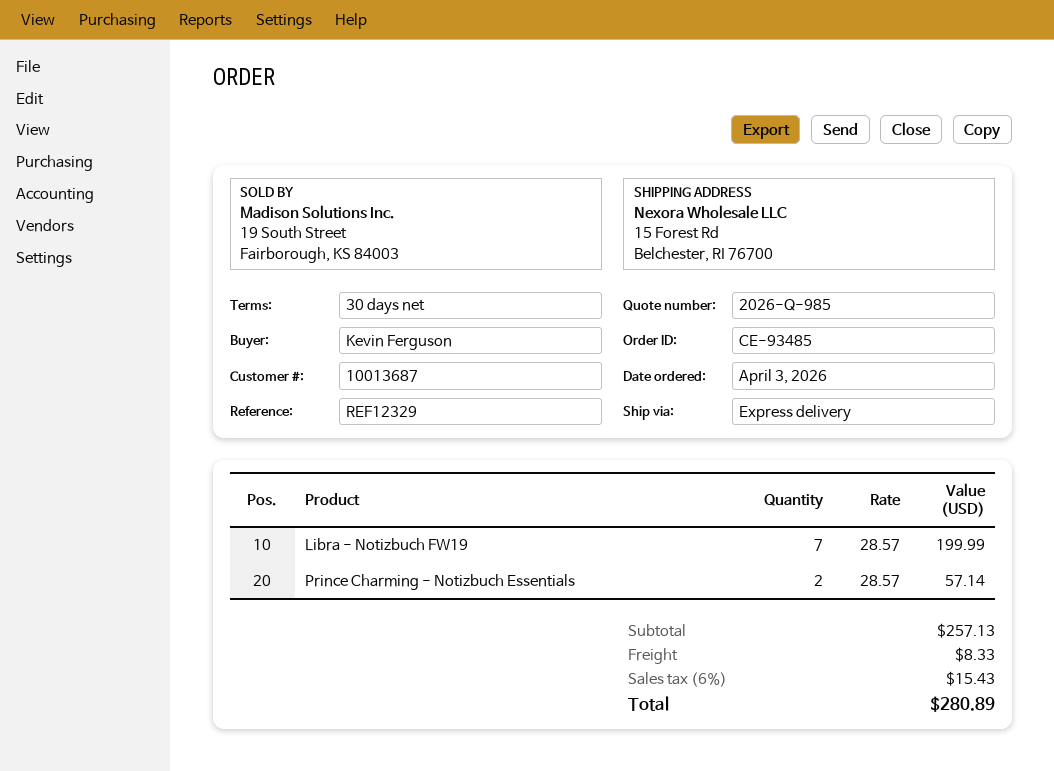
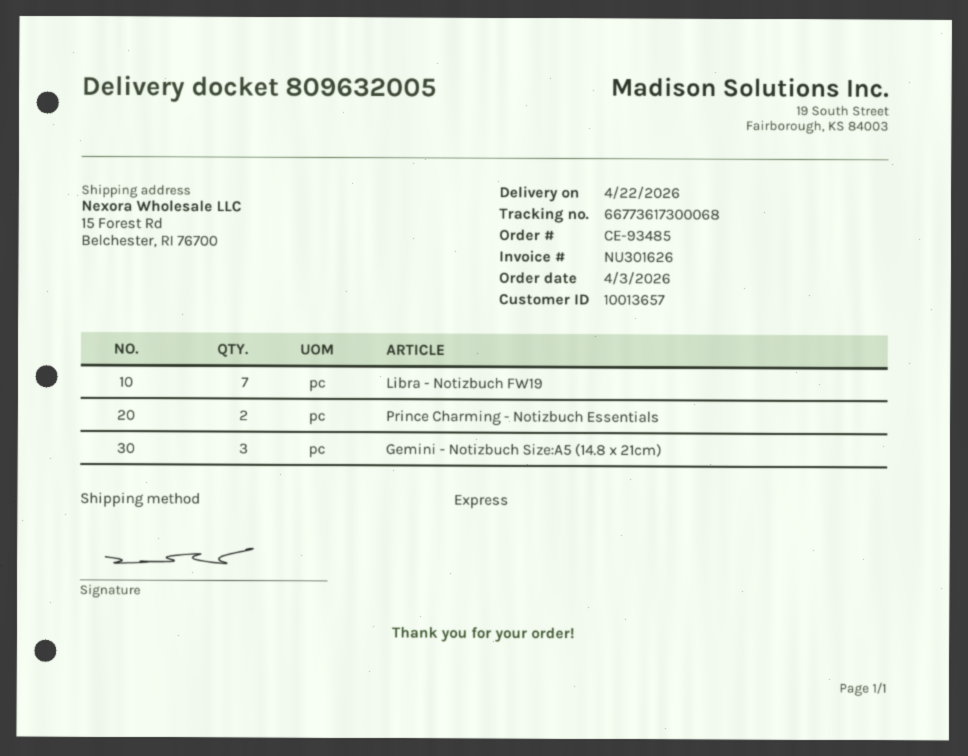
customer number: 10013687 -> 10013657
Gemini - Notizbuch Size:A5 (14.8 x 21cm): none -> 3

